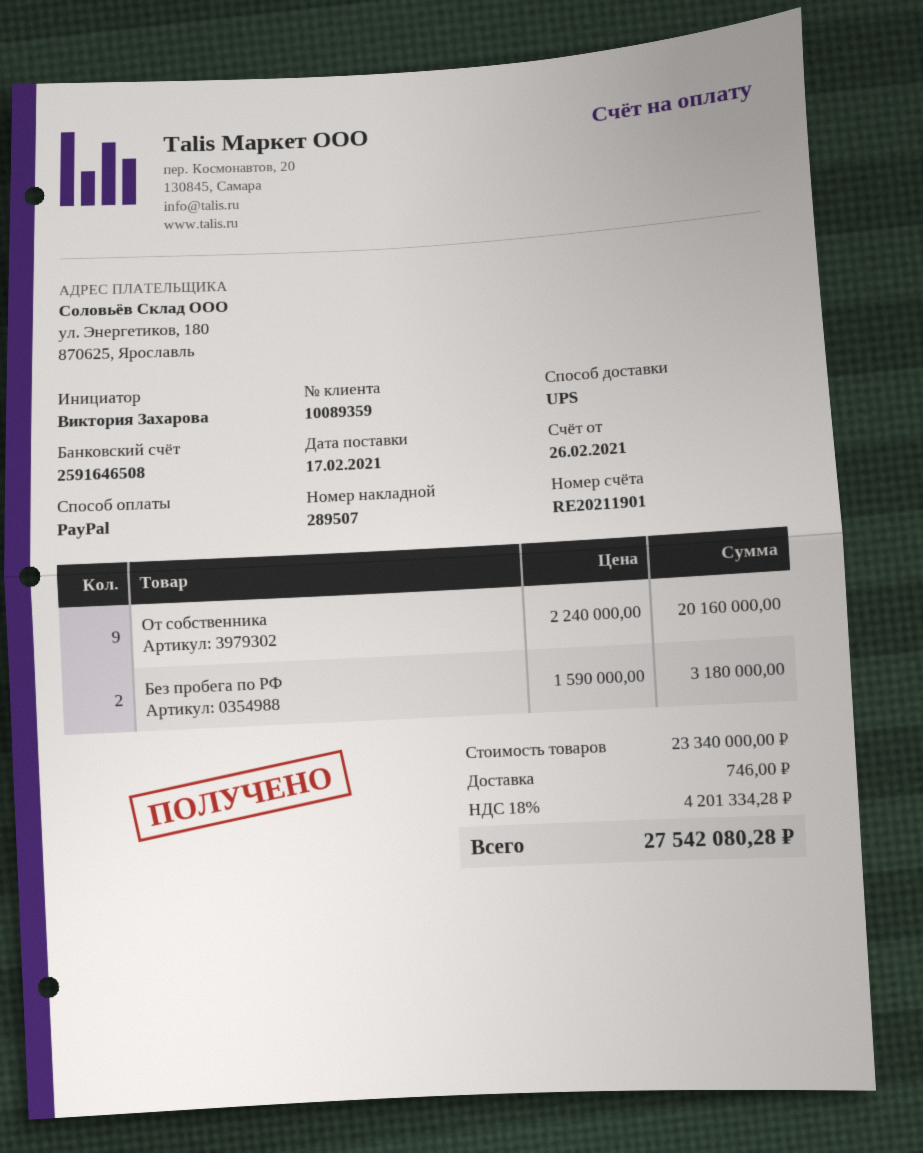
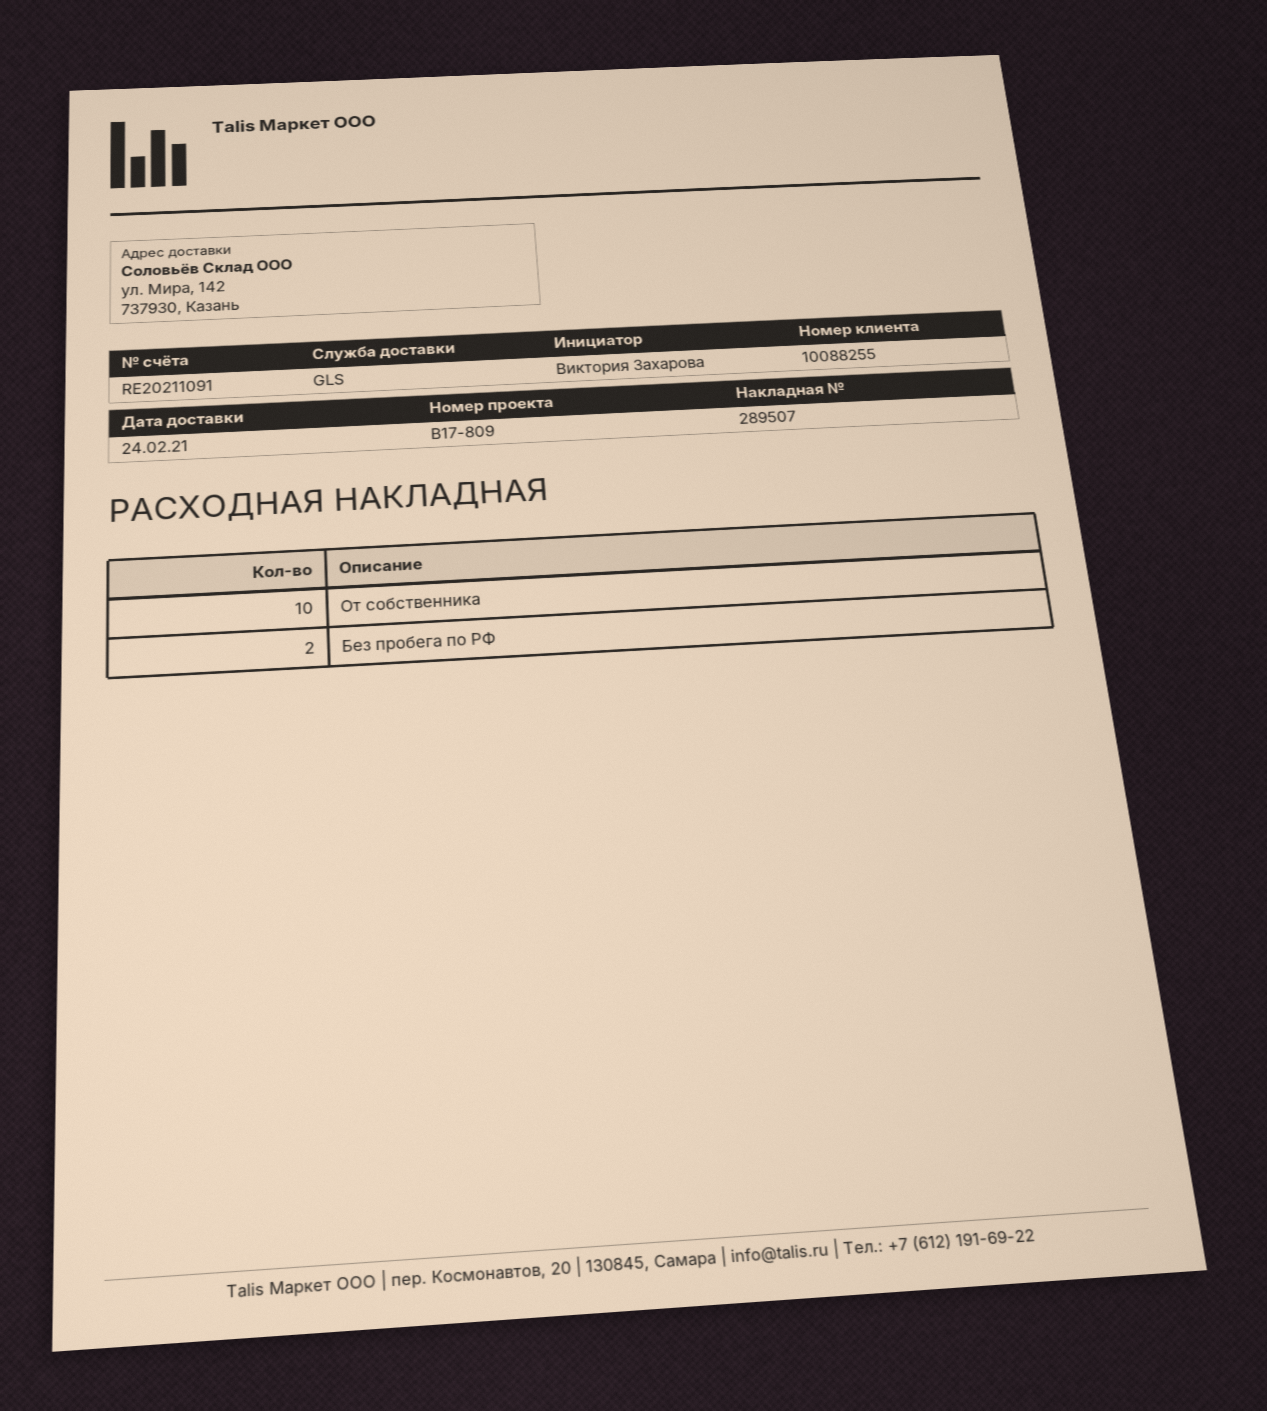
delivery date: 2021-02-17 -> 2021-02-24
invoice number: RE20211901 -> RE20211091
customer number: 10089359 -> 10088255
shipping method: UPS -> GLS
От собственника: 9 -> 10

